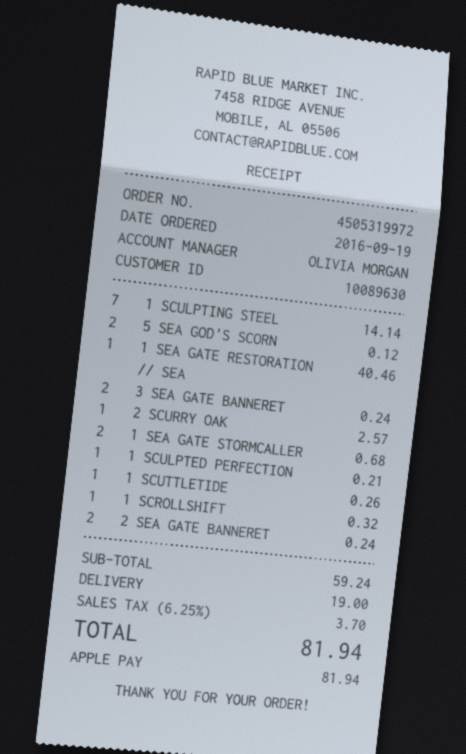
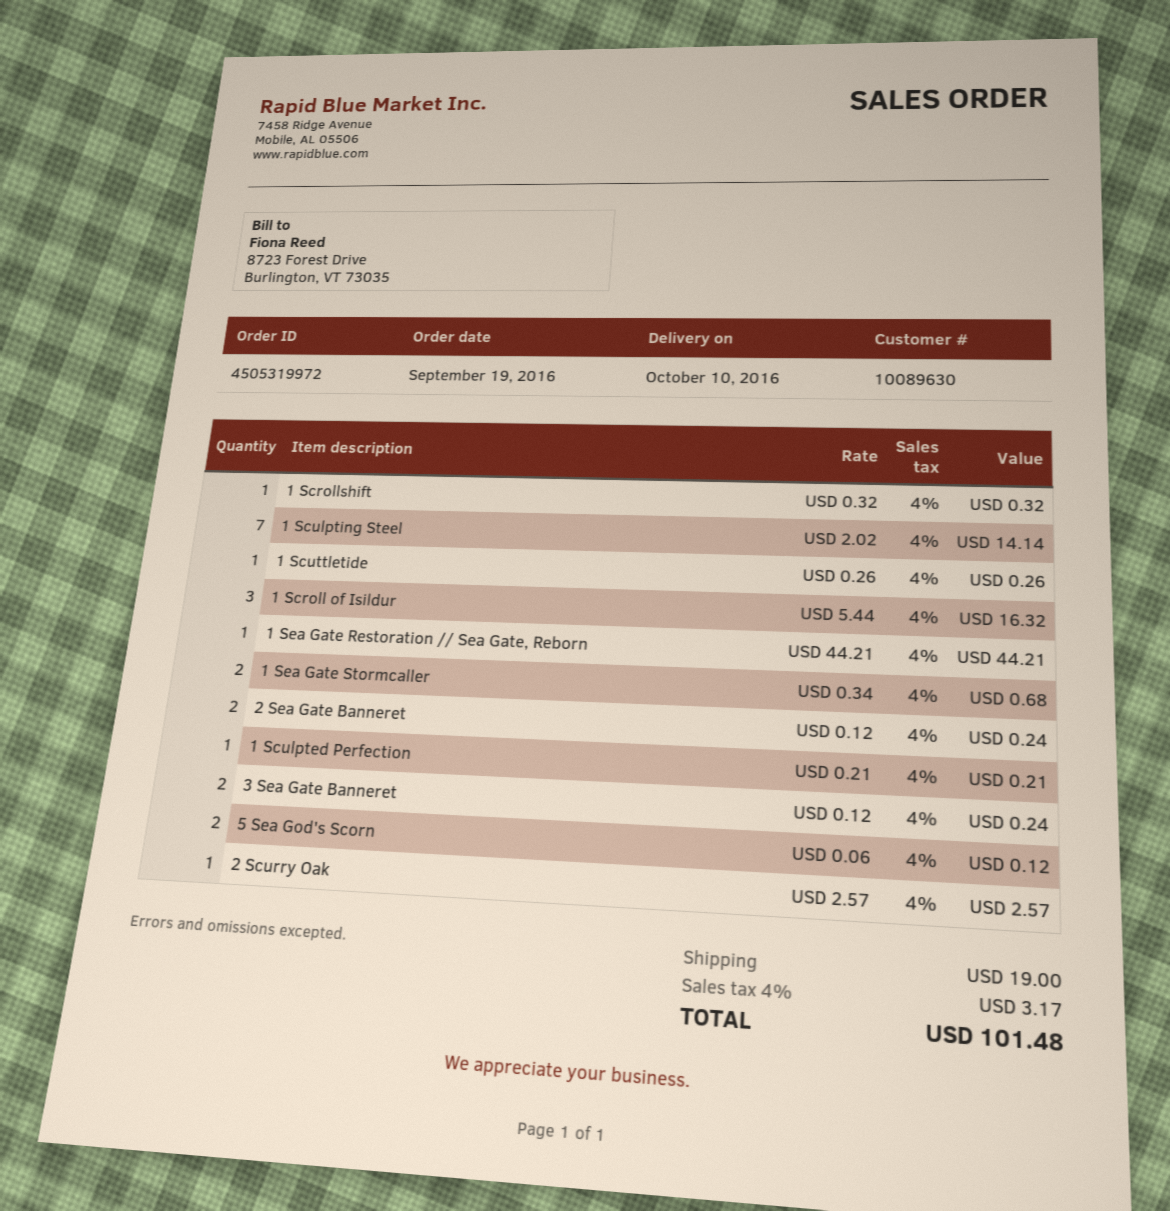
1 SEA GATE RESTORATION // SEA: 1 for 40.46 -> 1 for 44.21
1 Scroll of Isildur: none -> 3 for 16.32
tax: 6.25% = 3.70 -> 4% = 3.17
total: 81.94 -> 101.48

